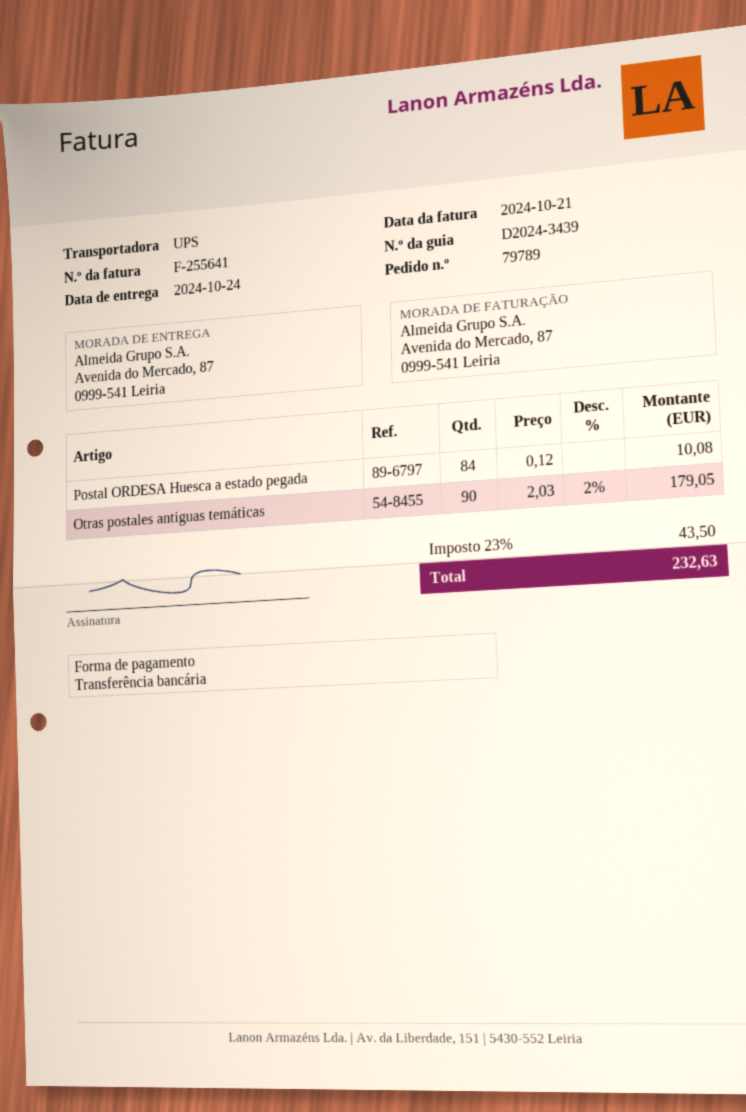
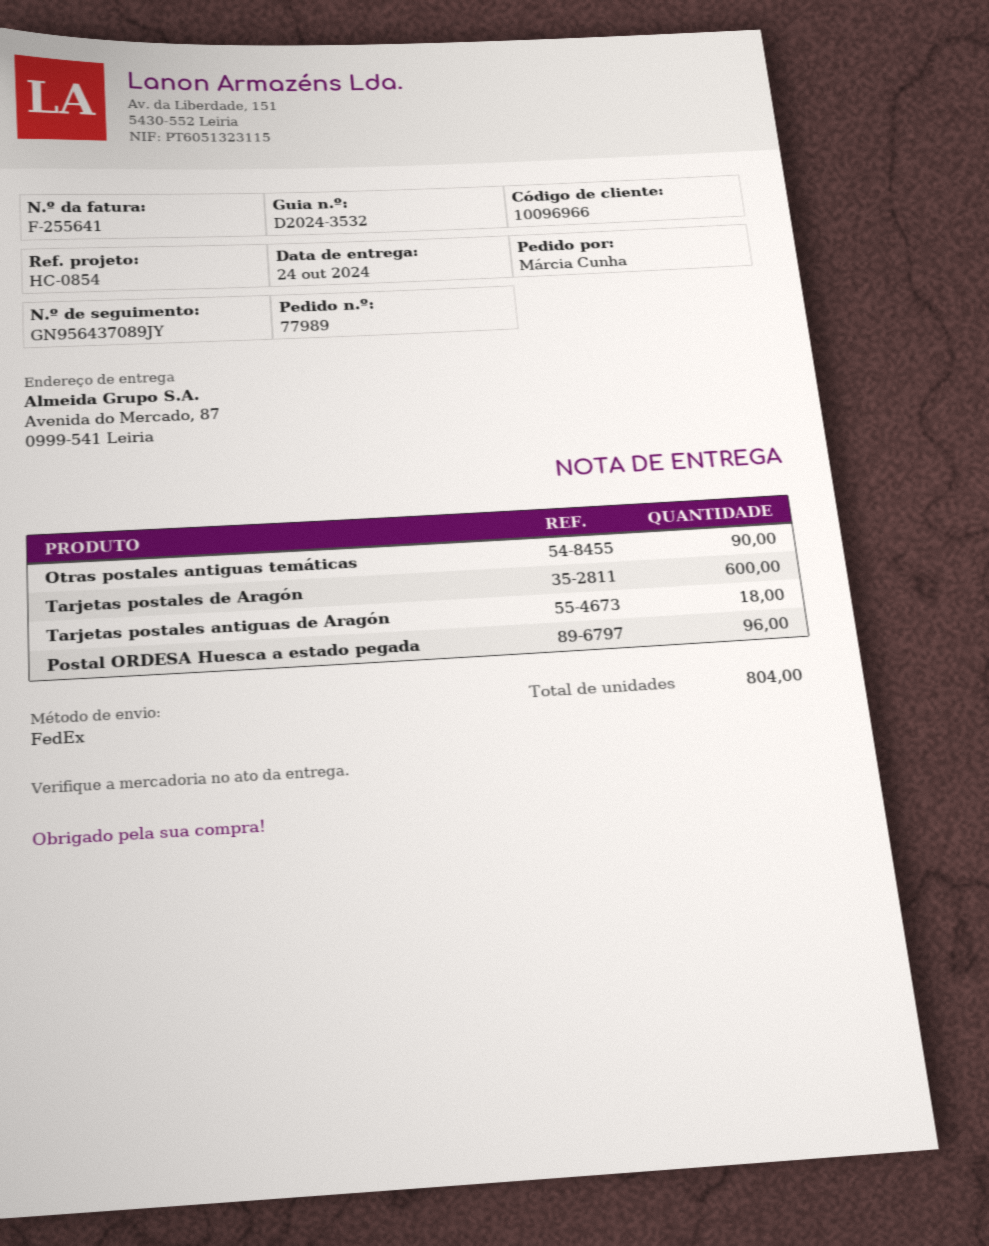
order number: 79789 -> 77989
delivery note number: D2024-3439 -> D2024-3532
shipping method: UPS -> FedEx
Postal ORDESA Huesca a estado pegada: 84 -> 96
Tarjetas postales de Aragón: none -> 600
Tarjetas postales antiguas de Aragón: none -> 18

